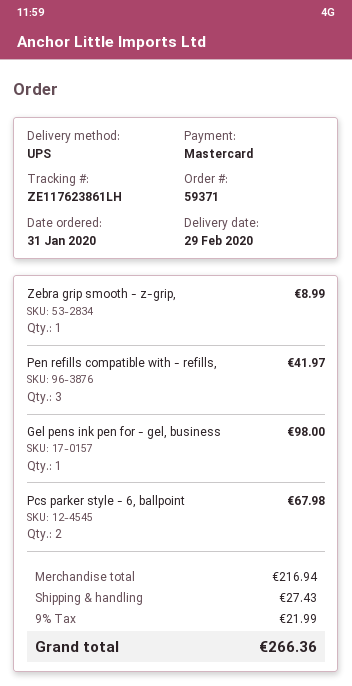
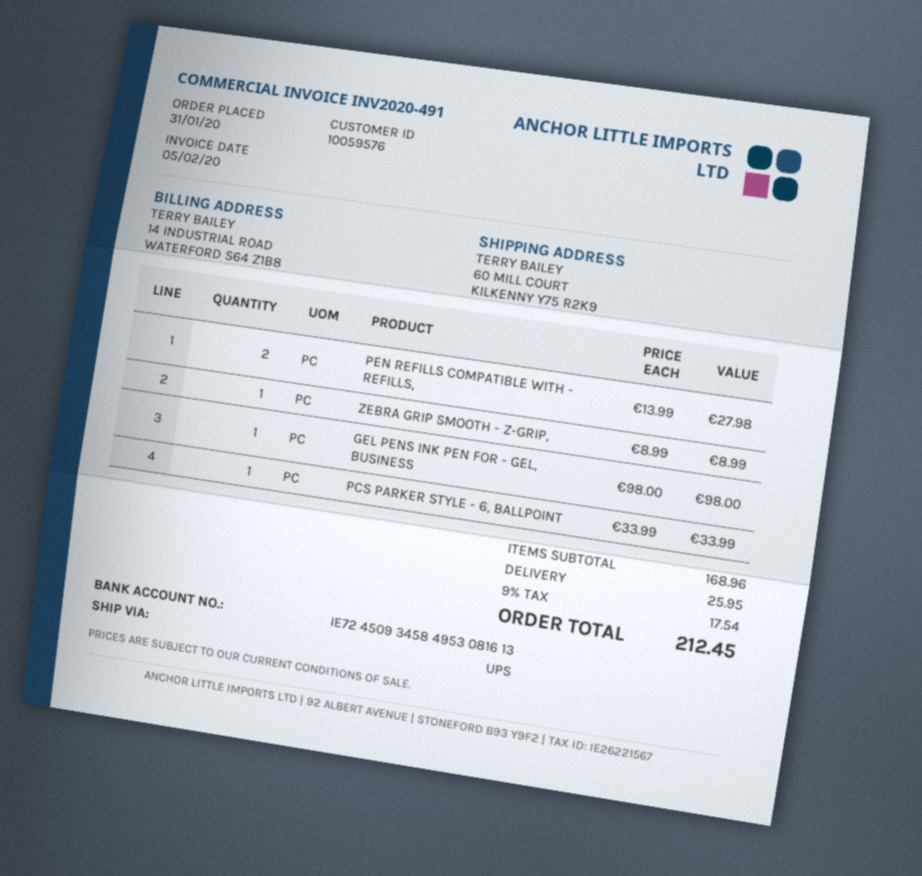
Pen refills compatible with - refills,: 3 for 41.97 -> 2 for 27.98
Pcs parker style - 6, ballpoint: 2 for 67.98 -> 1 for 33.99
subtotal: 216.94 -> 168.96
shipping: 27.43 -> 25.95
tax: 9% = 21.99 -> 9% = 17.54
total: 266.36 -> 212.45

